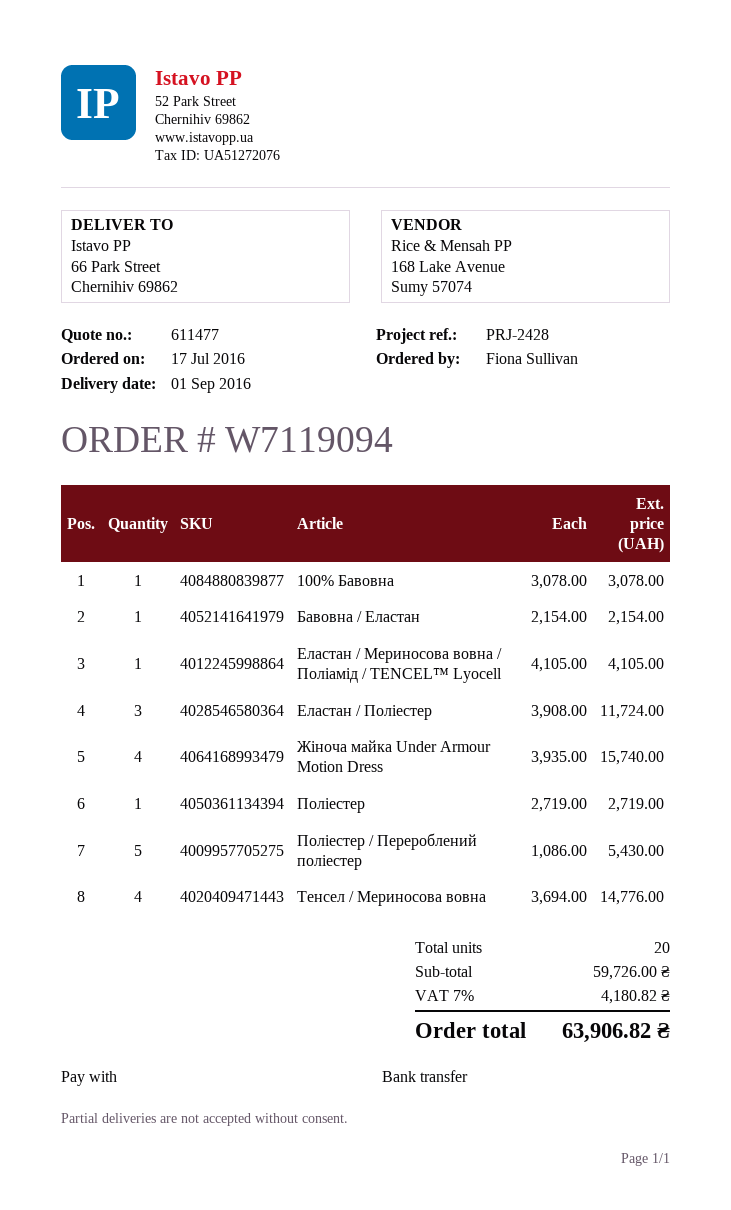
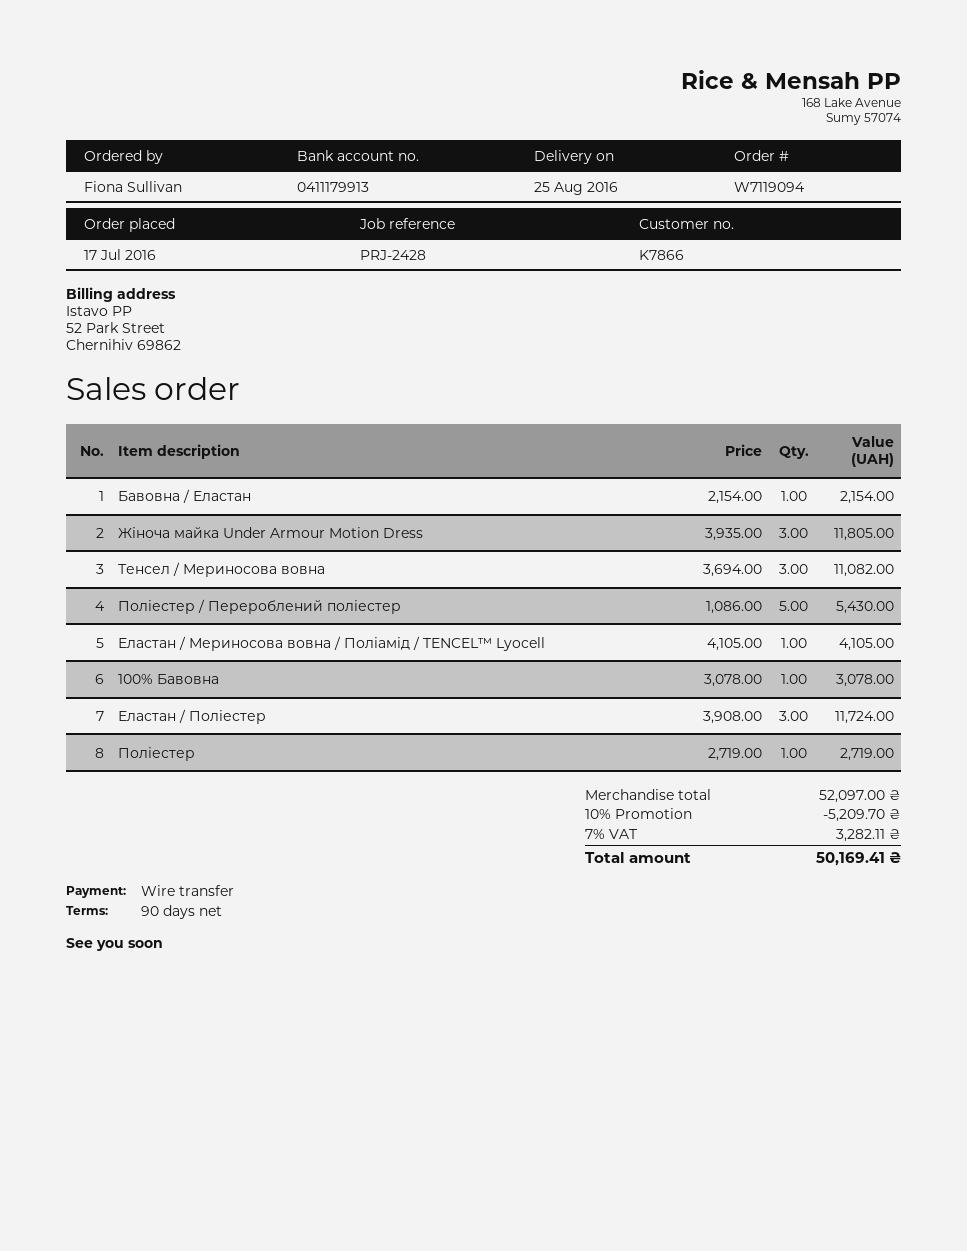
delivery date: 2016-09-01 -> 2016-08-25
Жіноча майка Under Armour Motion Dress: 4 x 3935.00 = 15740.00 -> 3 x 3935.00 = 11805.00
Тенсел / Мериносова вовна: 4 x 3694.00 = 14776.00 -> 3 x 3694.00 = 11082.00
subtotal: 59726.00 -> 52097.00
discount: none -> 10% = 5209.70
tax: 7% = 4180.82 -> 7% = 3282.11
total: 63906.82 -> 50169.41

